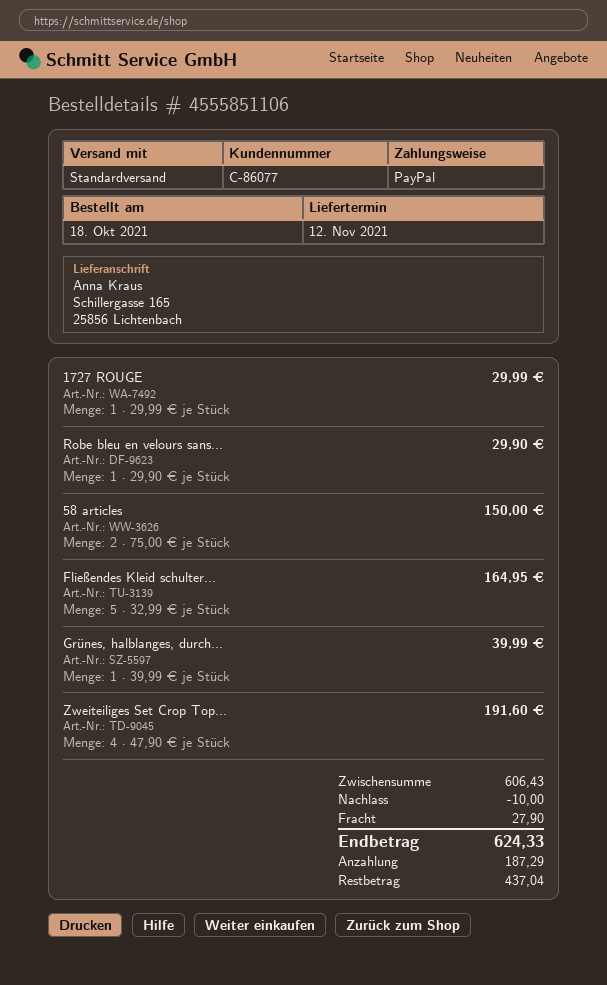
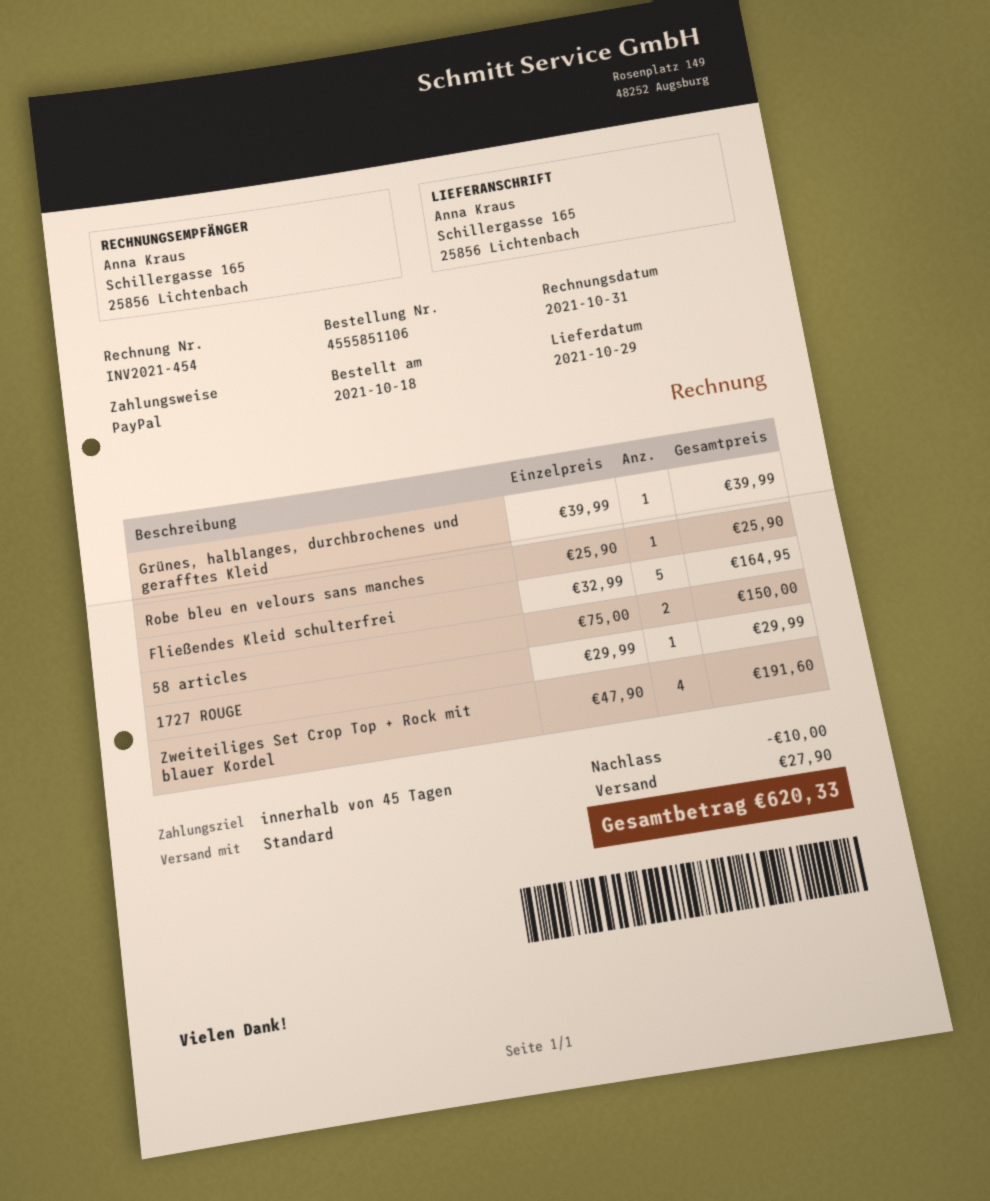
delivery date: 2021-11-12 -> 2021-10-29
Robe bleu en velours sans...: 1 x 29.90 = 29.90 -> 1 x 25.90 = 25.90
total: 624.33 -> 620.33

